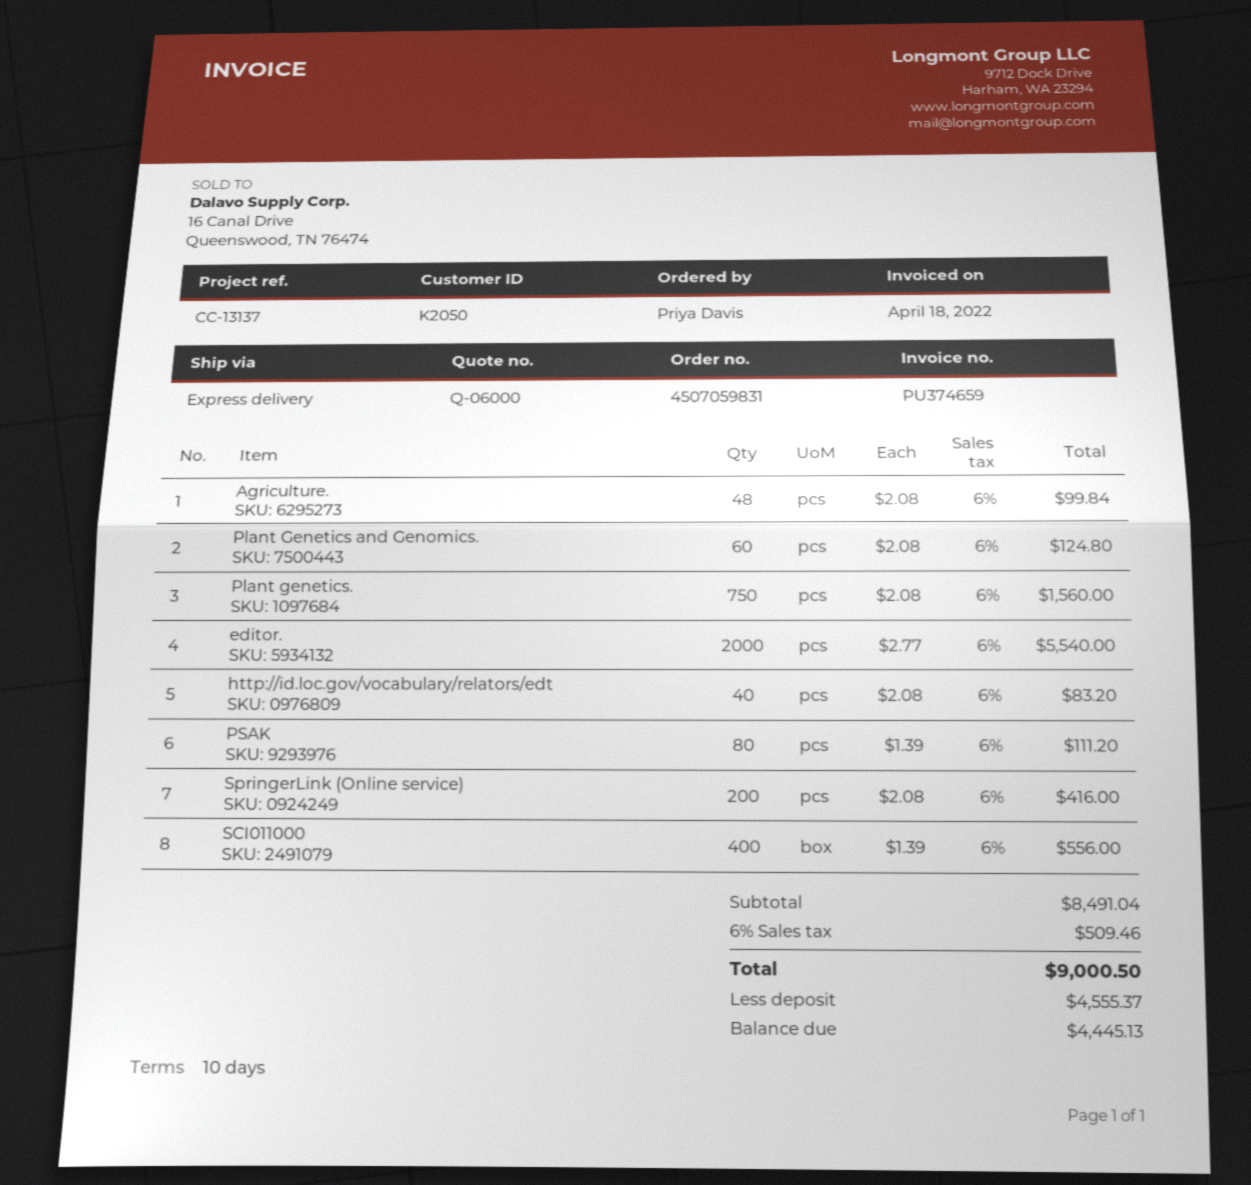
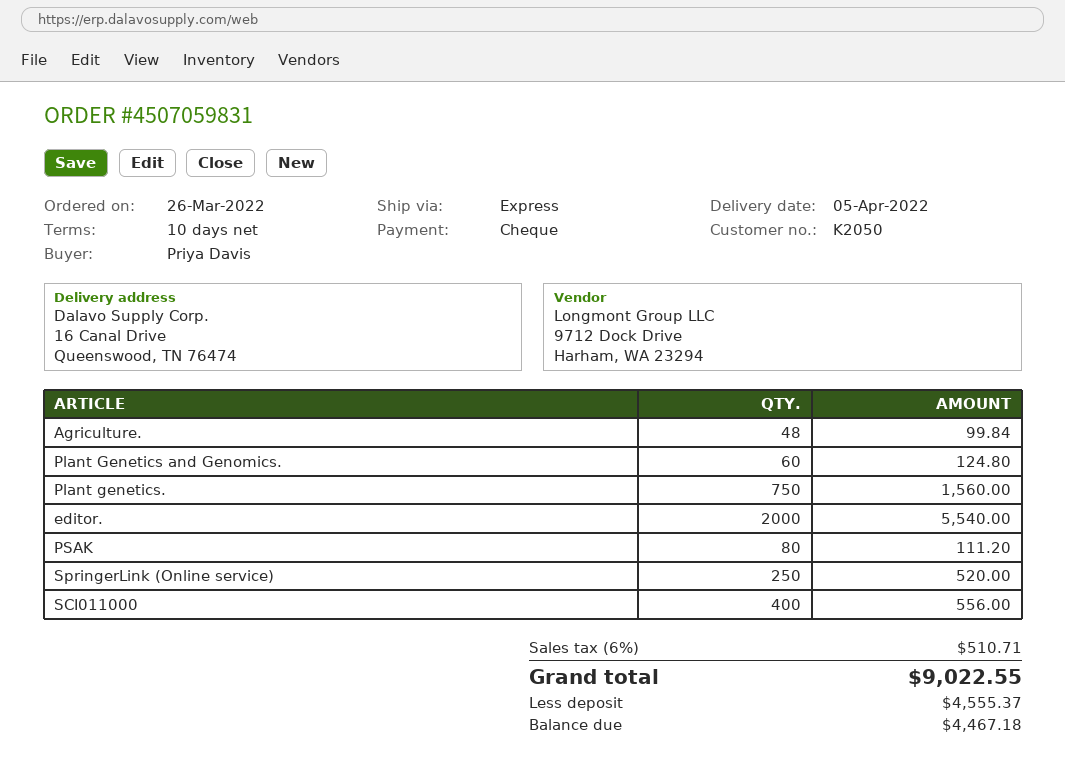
http://id.loc.gov/vocabulary/relators/edt: 40 for 83.20 -> none
SpringerLink (Online service): 200 for 416.00 -> 250 for 520.00
tax: 6% = 509.46 -> 6% = 510.71
total: 9000.50 -> 9022.55
balance: 4445.13 -> 4467.18

